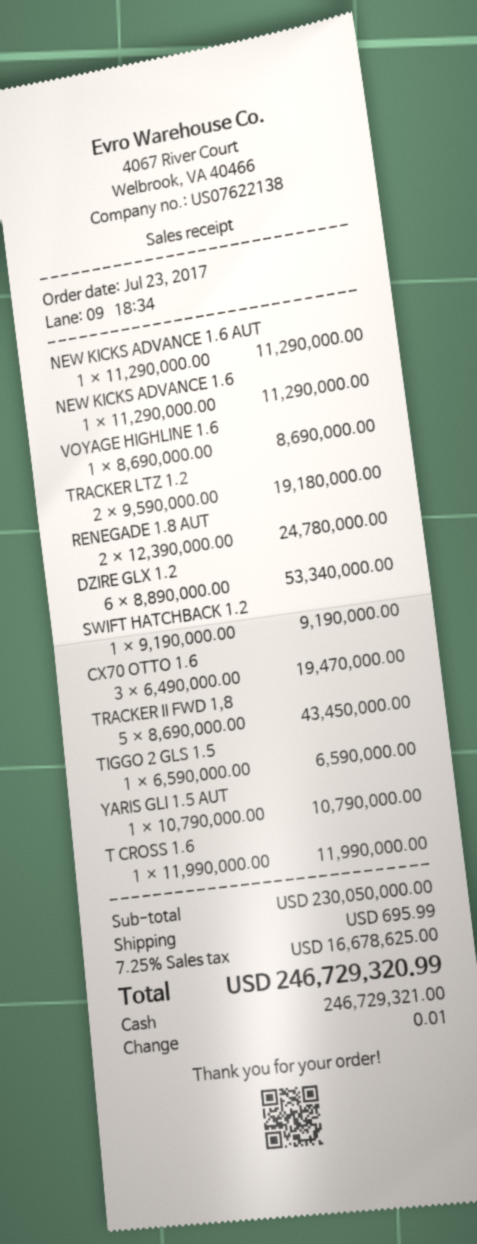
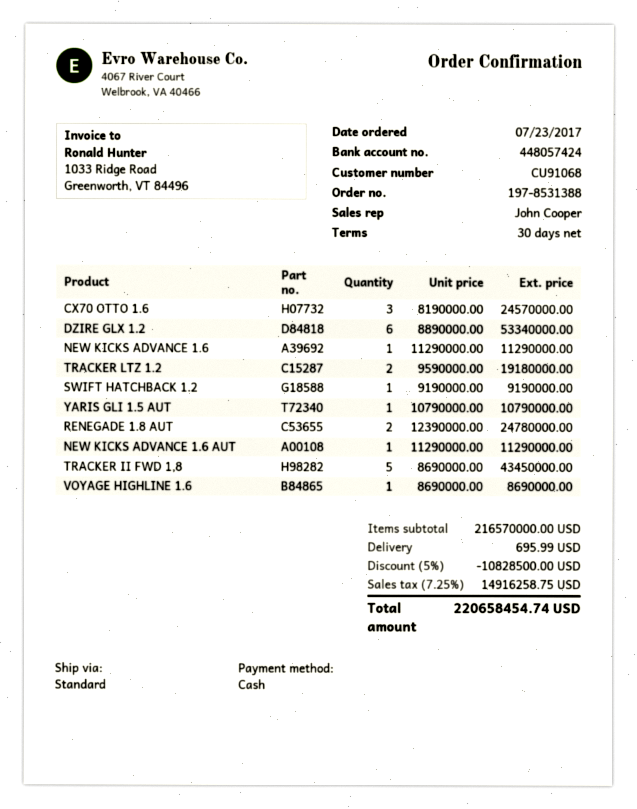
CX70 OTTO 1.6: 3 x 6490000.00 = 19470000.00 -> 3 x 8190000.00 = 24570000.00
TIGGO 2 GLS 1.5: 1 x 6590000.00 = 6590000.00 -> none
T CROSS 1.6: 1 x 11990000.00 = 11990000.00 -> none
subtotal: 230050000.00 -> 216570000.00
discount: none -> 5% = 10828500.00
tax: 7.25% = 16678625.00 -> 7.25% = 14916258.75
total: 246729320.99 -> 220658454.74

